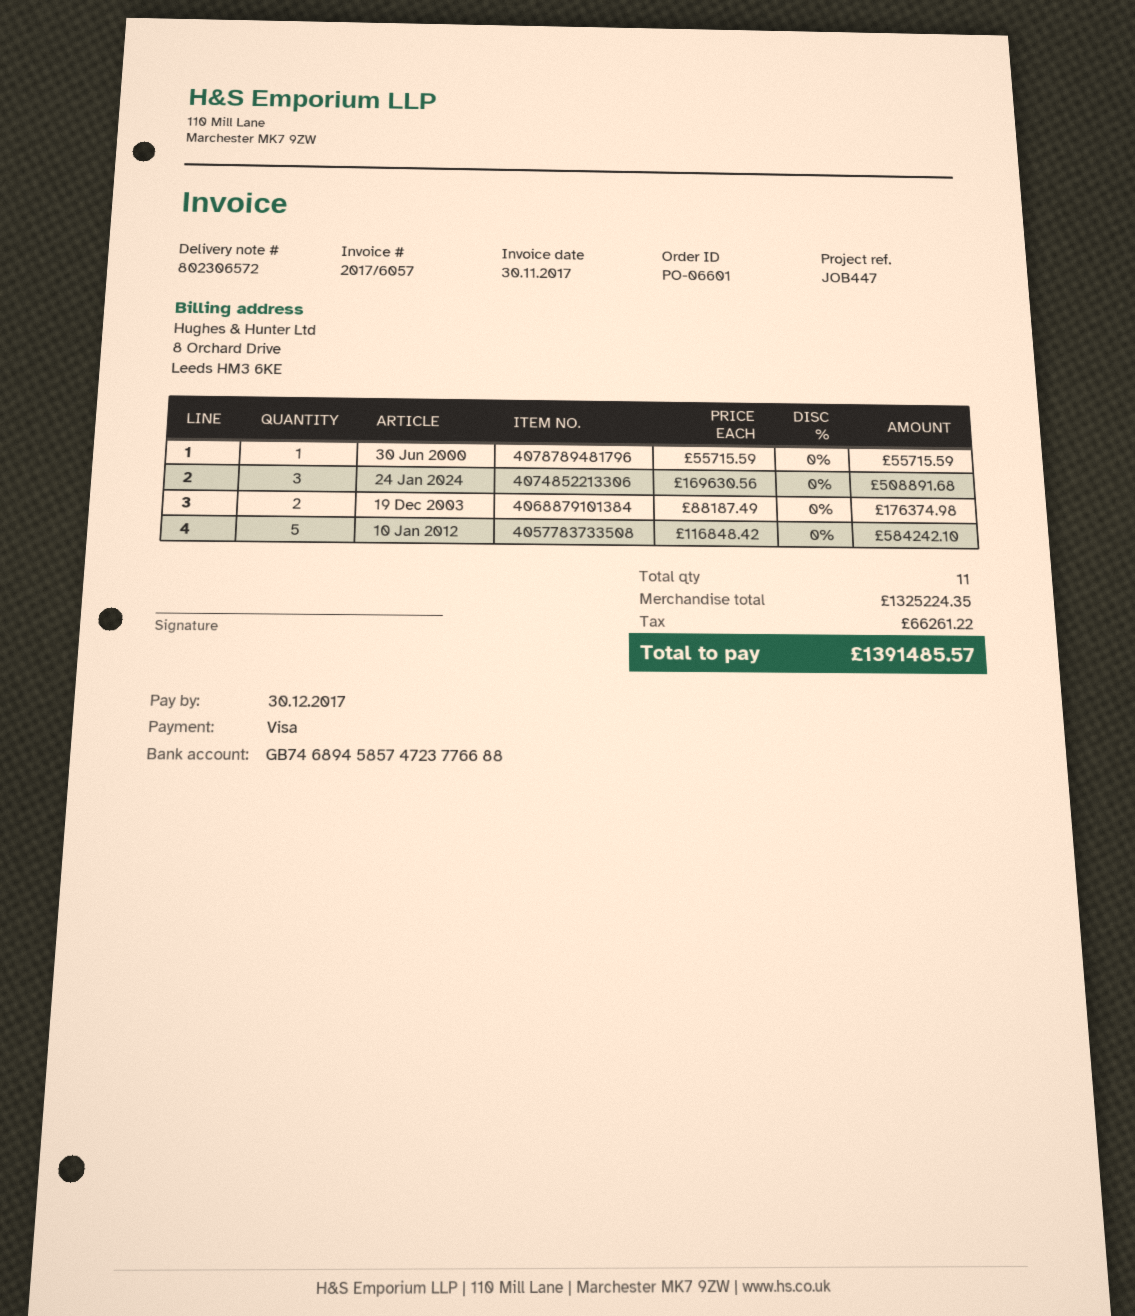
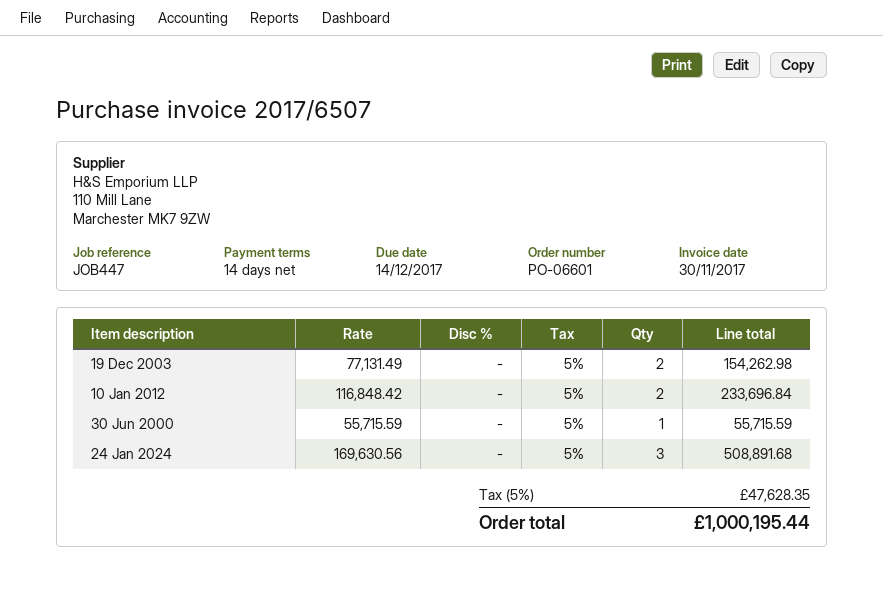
invoice number: 2017/6057 -> 2017/6507
due date: 2017-12-30 -> 2017-12-14
19 Dec 2003: 2 x 88187.49 = 176374.98 -> 2 x 77131.49 = 154262.98
10 Jan 2012: 5 x 116848.42 = 584242.10 -> 2 x 116848.42 = 233696.84
tax: 66261.22 -> 47628.35
total: 1391485.57 -> 1000195.44

